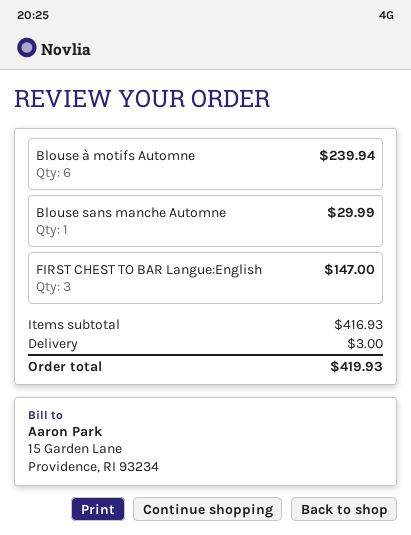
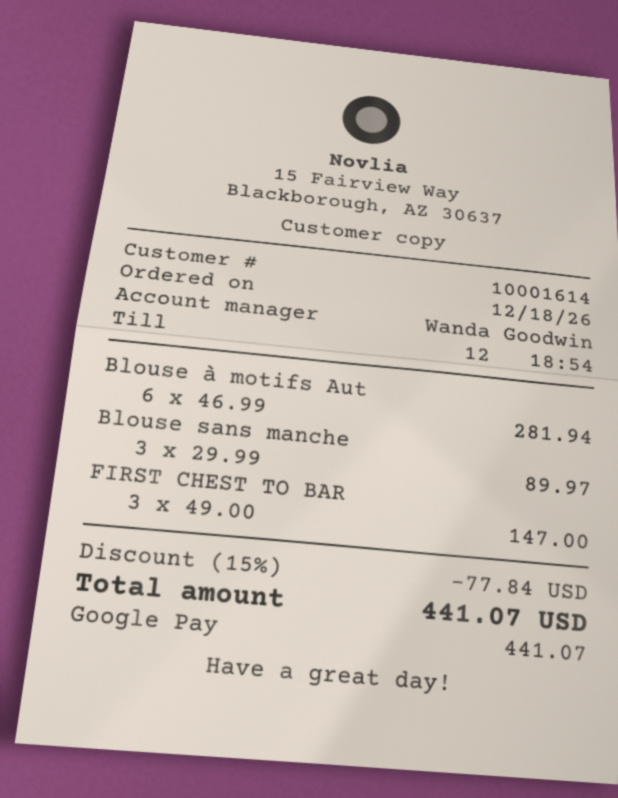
Blouse à motifs Automne: 6 for 239.94 -> 6 for 281.94
Blouse sans manche Automne: 1 for 29.99 -> 3 for 89.97
discount: none -> 15% = 77.84
shipping: 3.00 -> none
total: 419.93 -> 441.07

